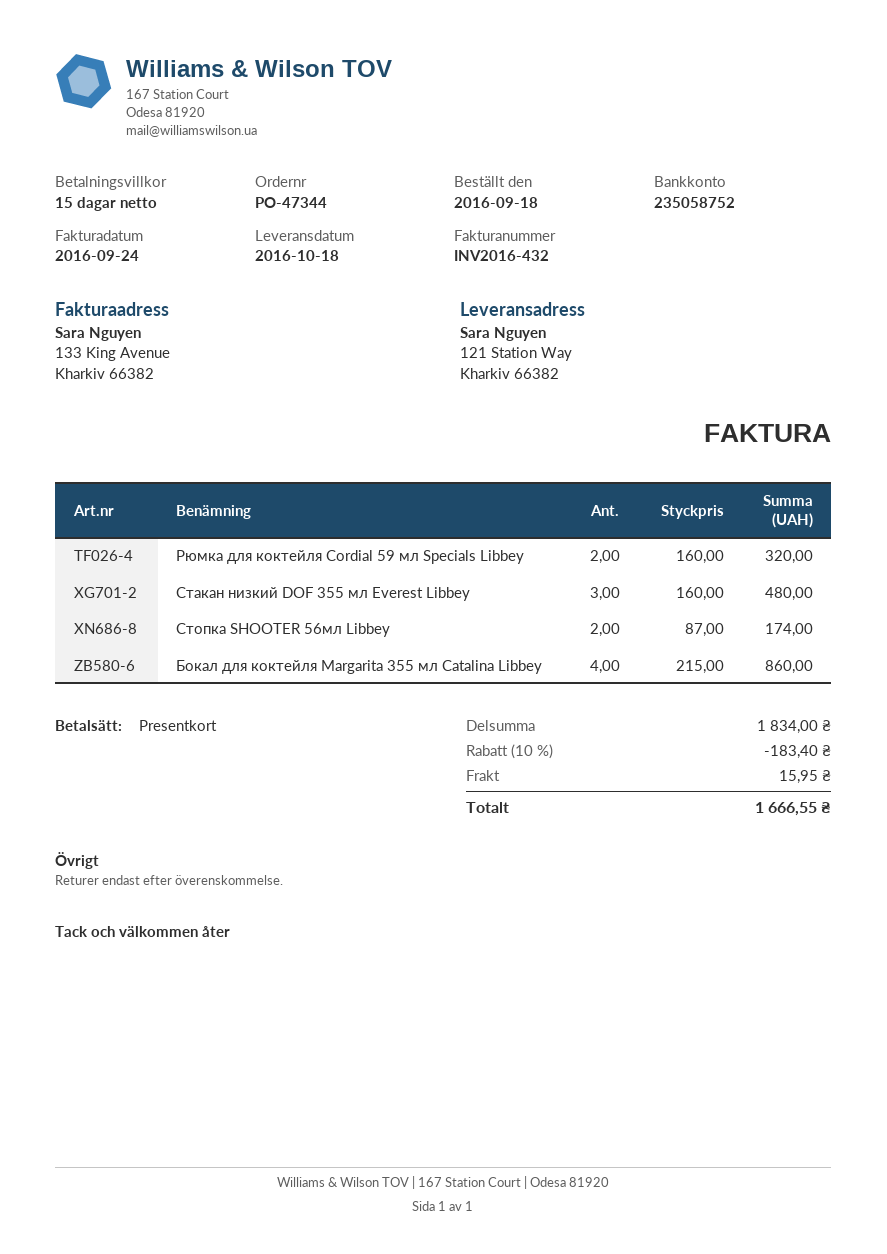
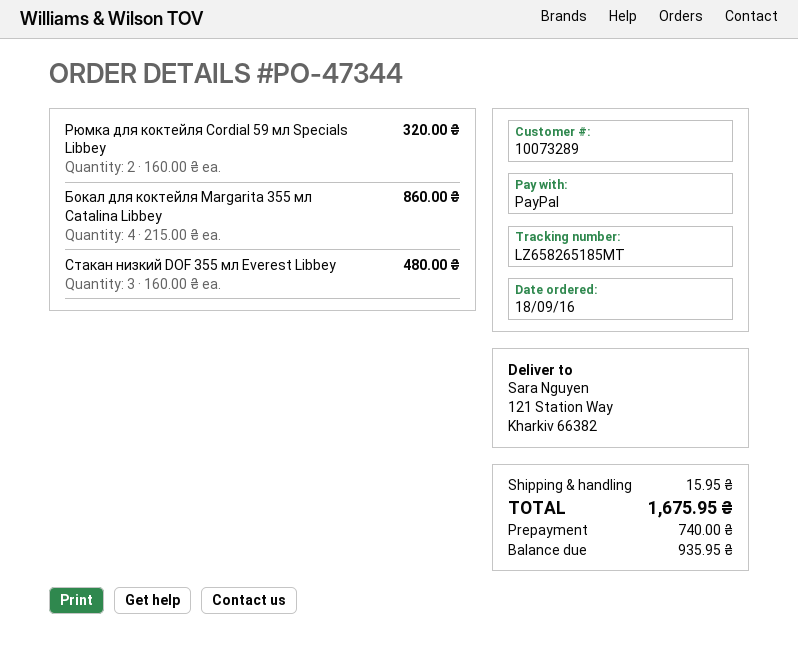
payment method: gift card -> PayPal
Стопка SHOOTER 56мл Libbey: 2 x 87.00 = 174.00 -> none
discount: 10% = 183.40 -> none
total: 1666.55 -> 1675.95

